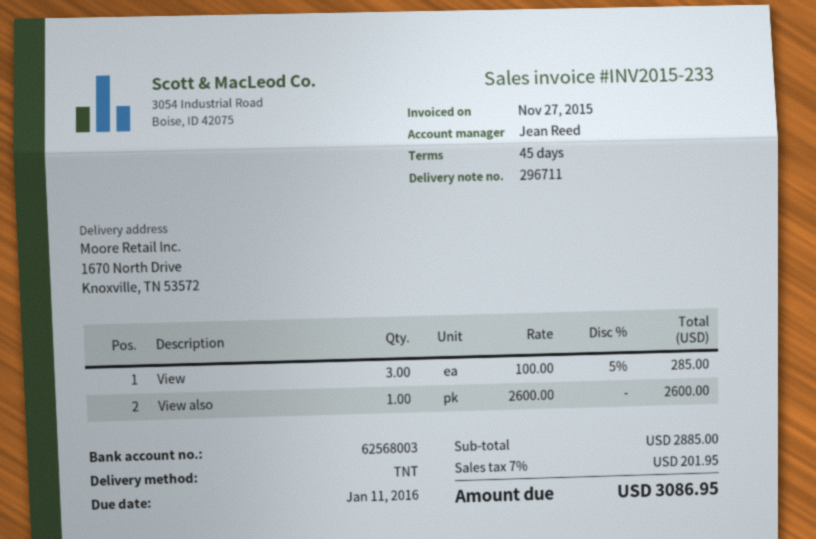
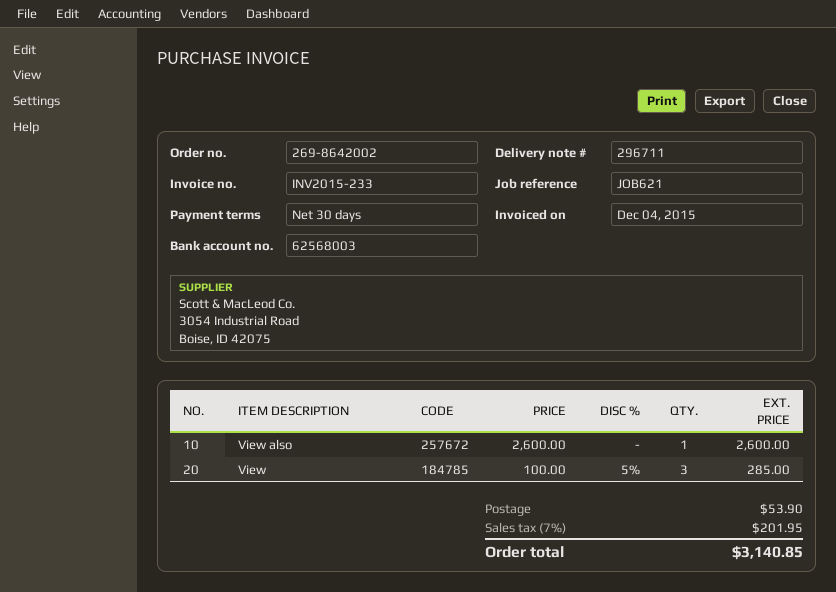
invoice date: 2015-11-27 -> 2015-12-04
payment terms: 45 days -> 30 days
shipping: none -> 53.90
total: 3086.95 -> 3140.85

